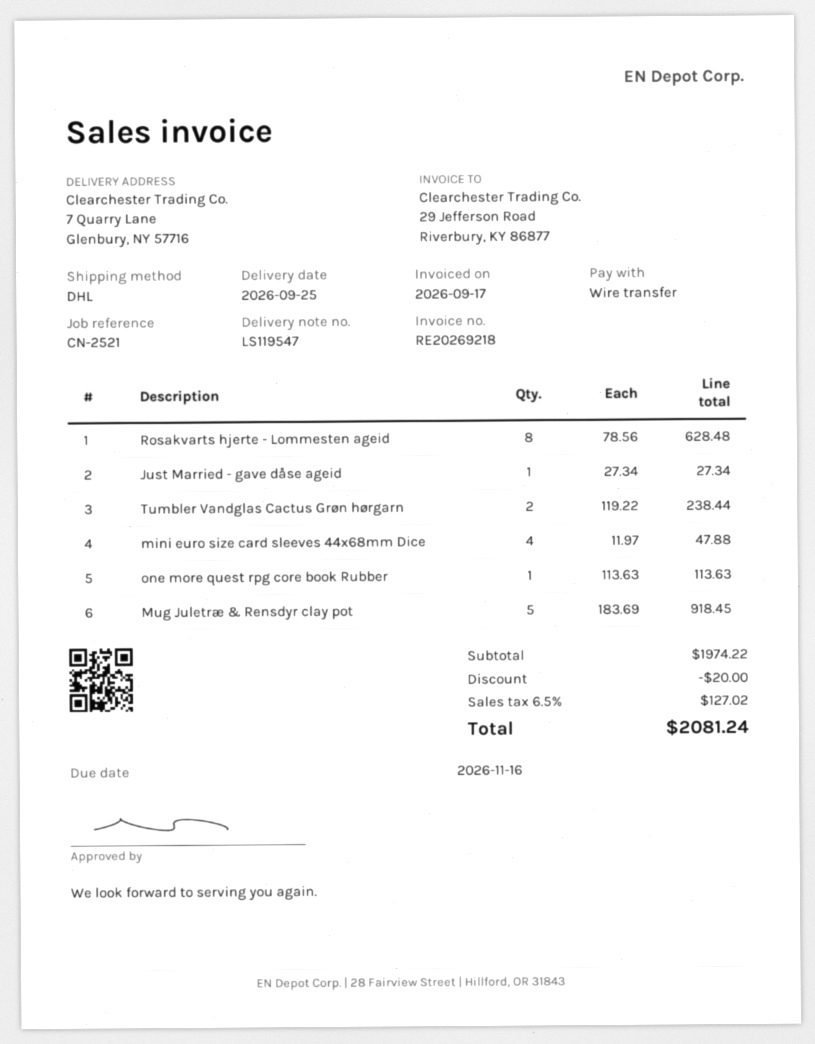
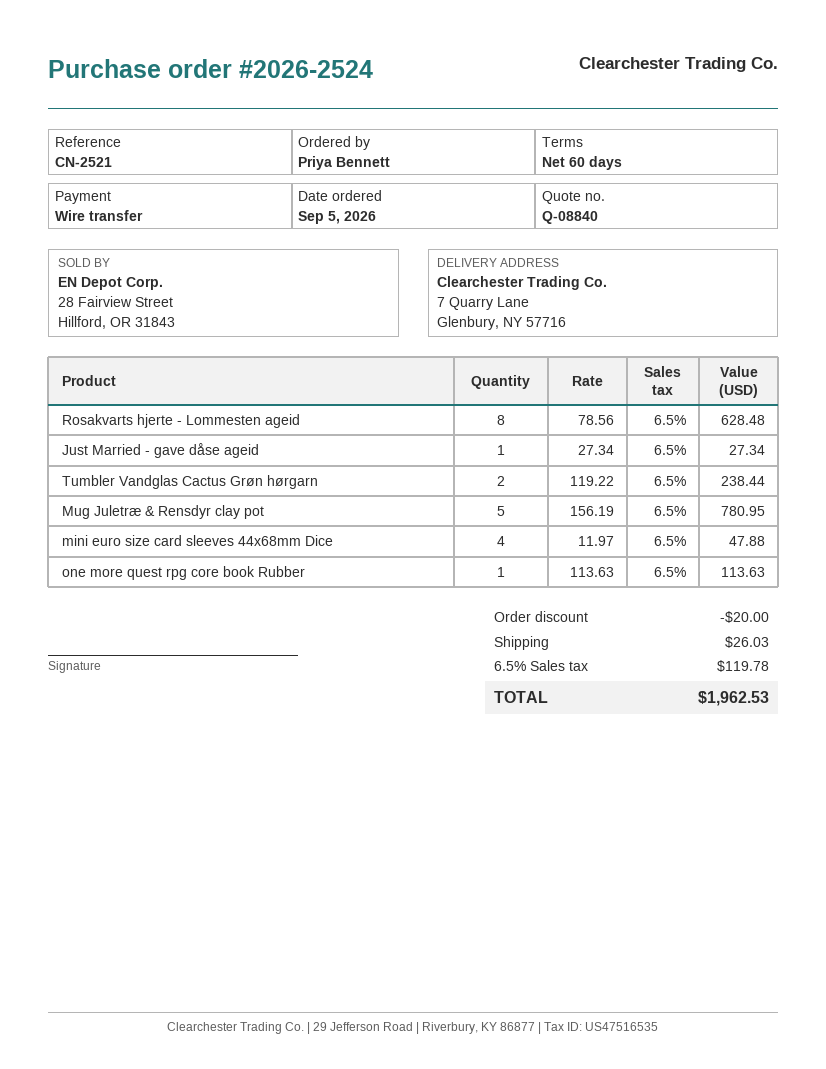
Mug Juletræ & Rensdyr clay pot: 5 x 183.69 = 918.45 -> 5 x 156.19 = 780.95
shipping: none -> 26.03
tax: 6.5% = 127.02 -> 6.5% = 119.78
total: 2081.24 -> 1962.53

